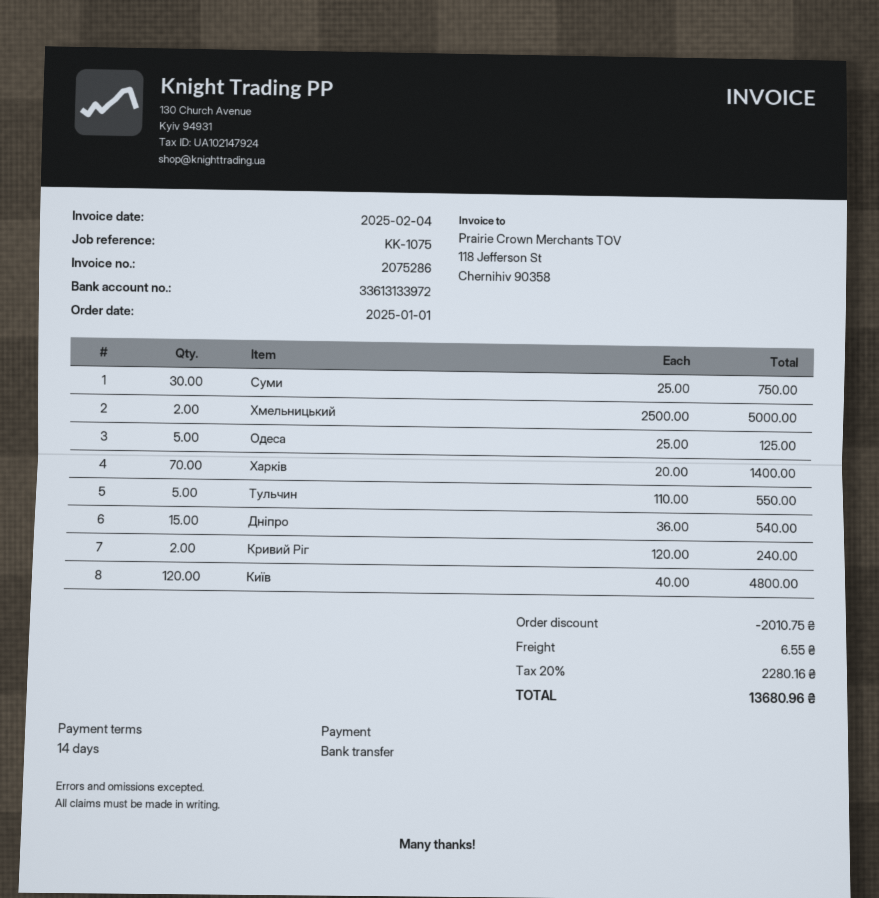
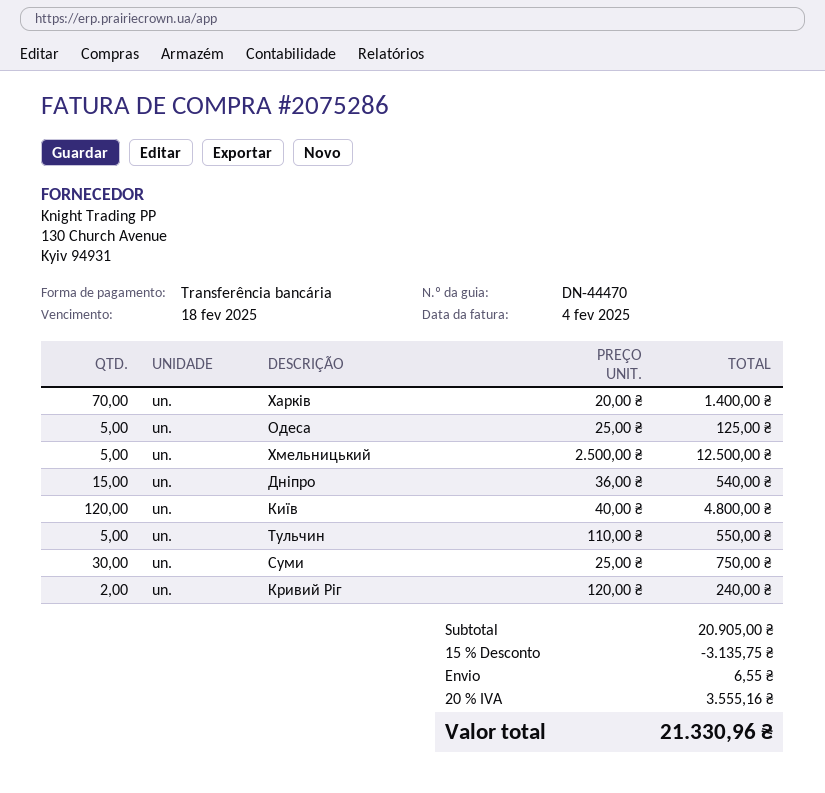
Хмельницький: 2 x 2500.00 = 5000.00 -> 5 x 2500.00 = 12500.00
discount: 2010.75 -> 3135.75
tax: 20% = 2280.16 -> 20% = 3555.16
total: 13680.96 -> 21330.96

